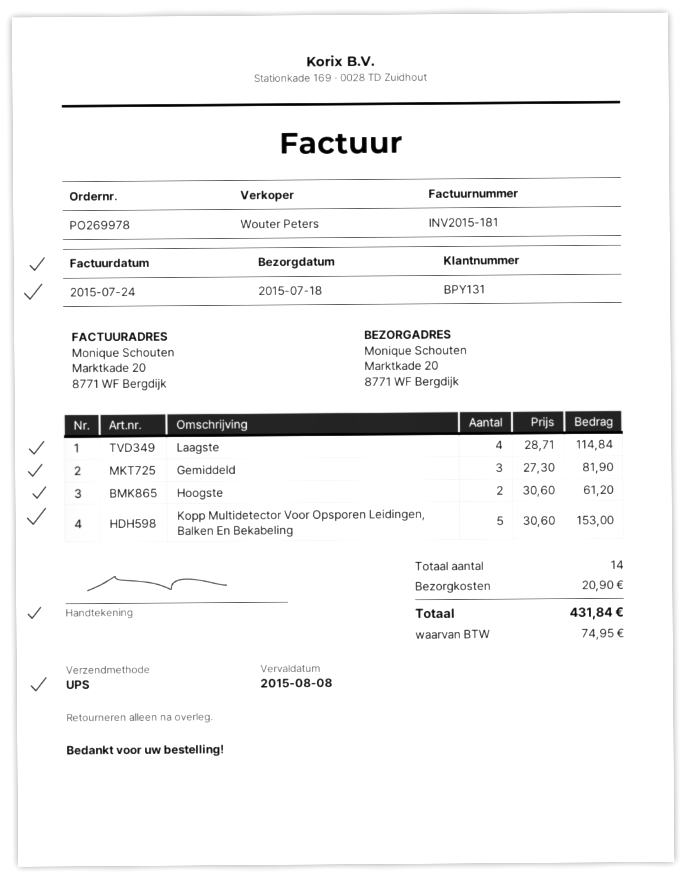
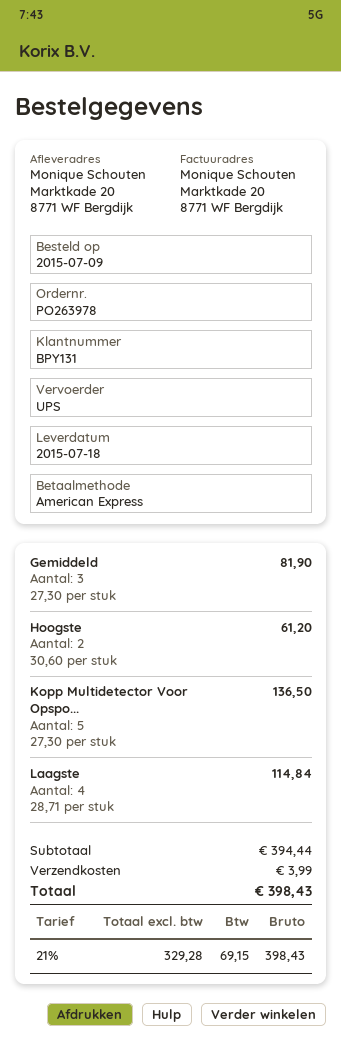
order number: PO269978 -> PO263978
Kopp Multidetector Voor Opsporen Leidingen, Balken En Bekabeling: 5 x 30.60 = 153.00 -> 5 x 27.30 = 136.50
shipping: 20.90 -> 3.99
tax: 74.95 -> 69.15
total: 431.84 -> 398.43

